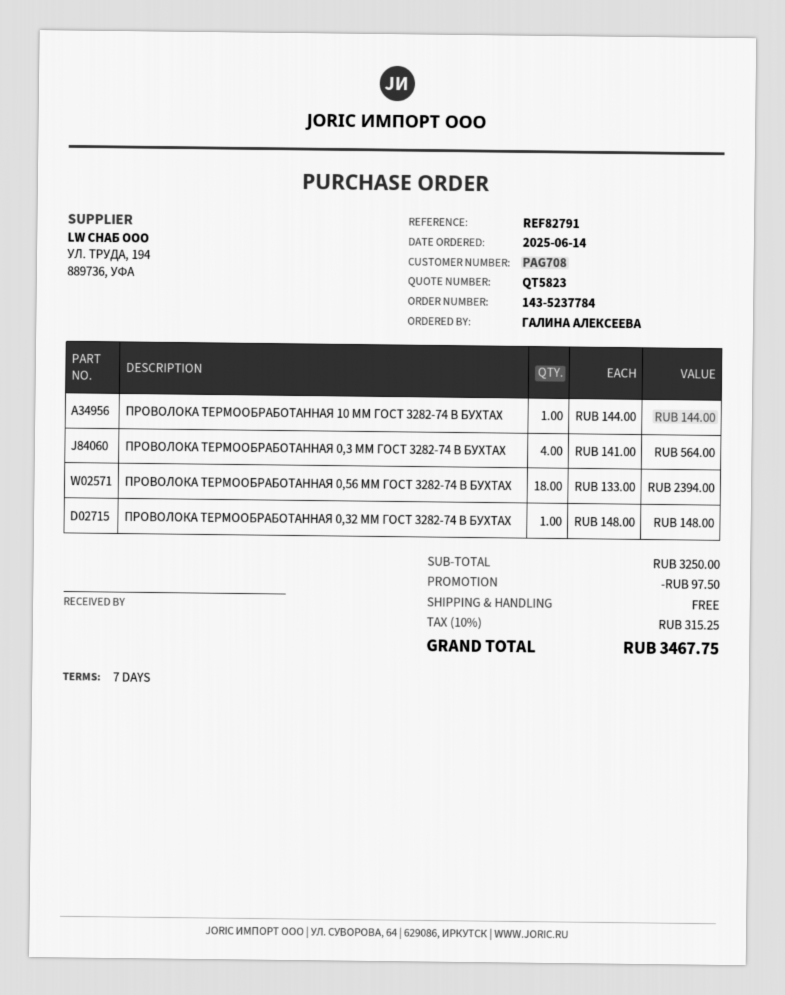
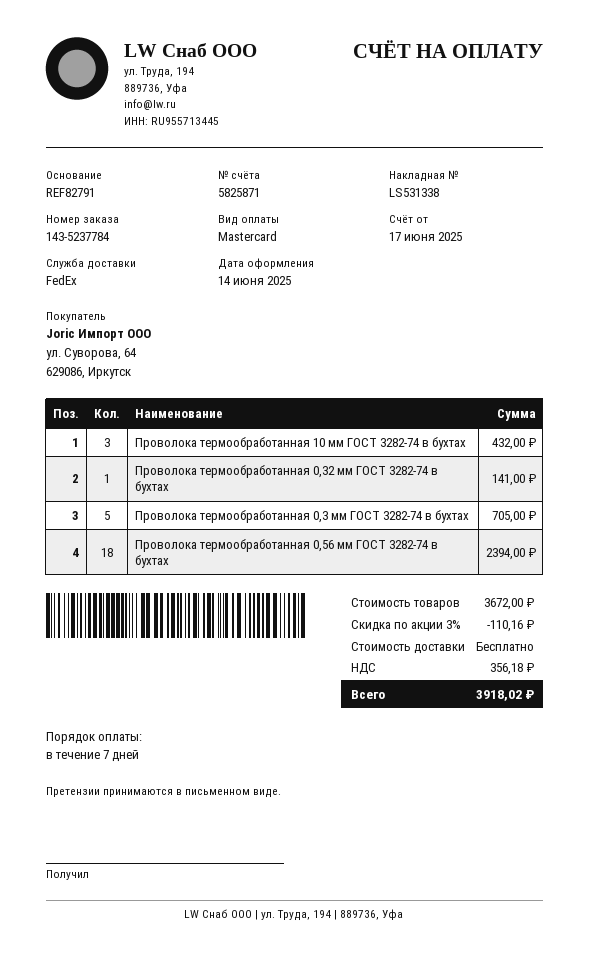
ПРОВОЛОКА ТЕРМООБРАБОТАННАЯ 10 ММ ГОСТ 3282-74 В БУХТАХ: 1 for 144.00 -> 3 for 432.00
ПРОВОЛОКА ТЕРМООБРАБОТАННАЯ 0,3 ММ ГОСТ 3282-74 В БУХТАХ: 4 for 564.00 -> 5 for 705.00
ПРОВОЛОКА ТЕРМООБРАБОТАННАЯ 0,32 ММ ГОСТ 3282-74 В БУХТАХ: 1 for 148.00 -> 1 for 141.00
subtotal: 3250.00 -> 3672.00
discount: 97.50 -> 110.16
tax: 315.25 -> 356.18
total: 3467.75 -> 3918.02

